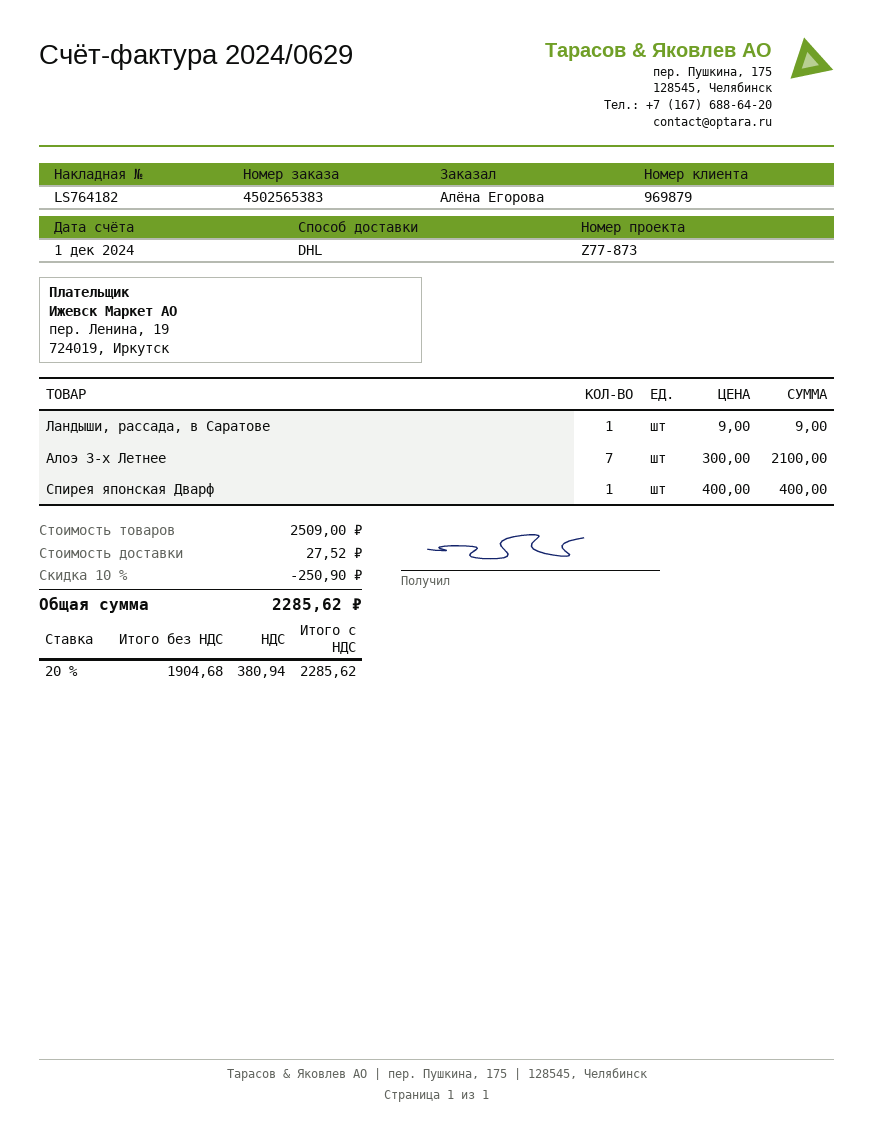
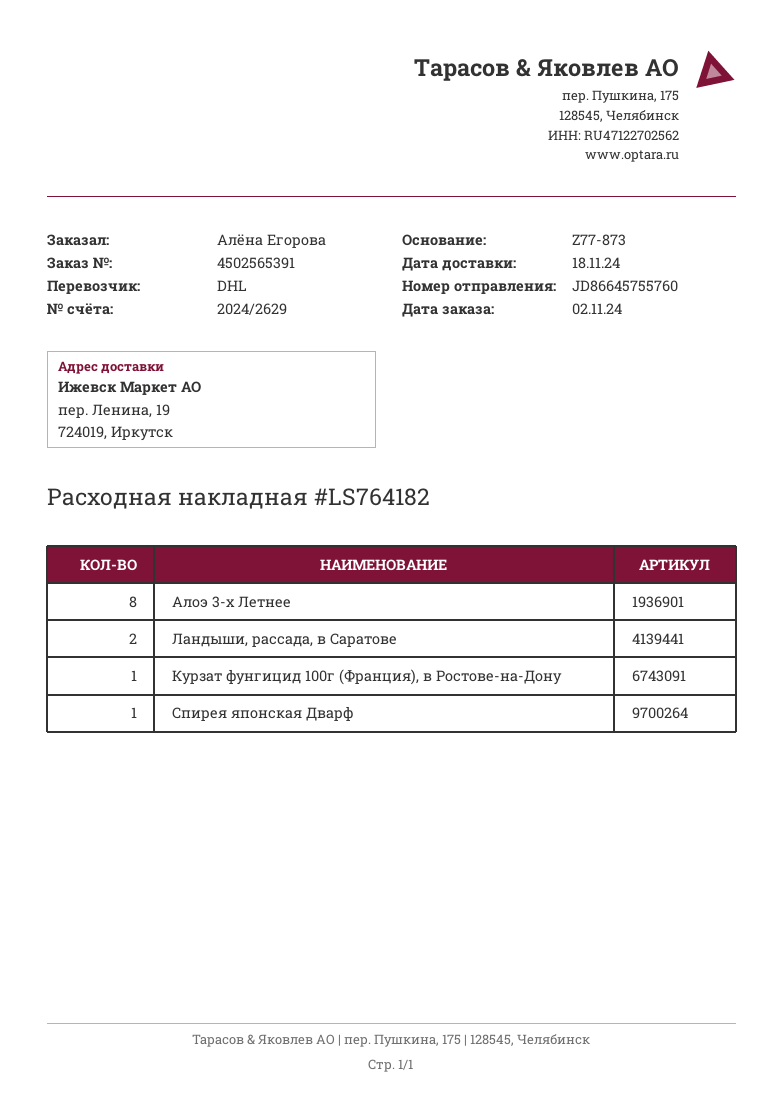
order number: 4502565383 -> 4502565391
invoice number: 2024/0629 -> 2024/2629
Ландыши, рассада, в Саратове: 1 -> 2
Алоэ 3-х Летнее: 7 -> 8
Курзат фунгицид 100г (Франция), в Ростове-на-Дону: none -> 1

